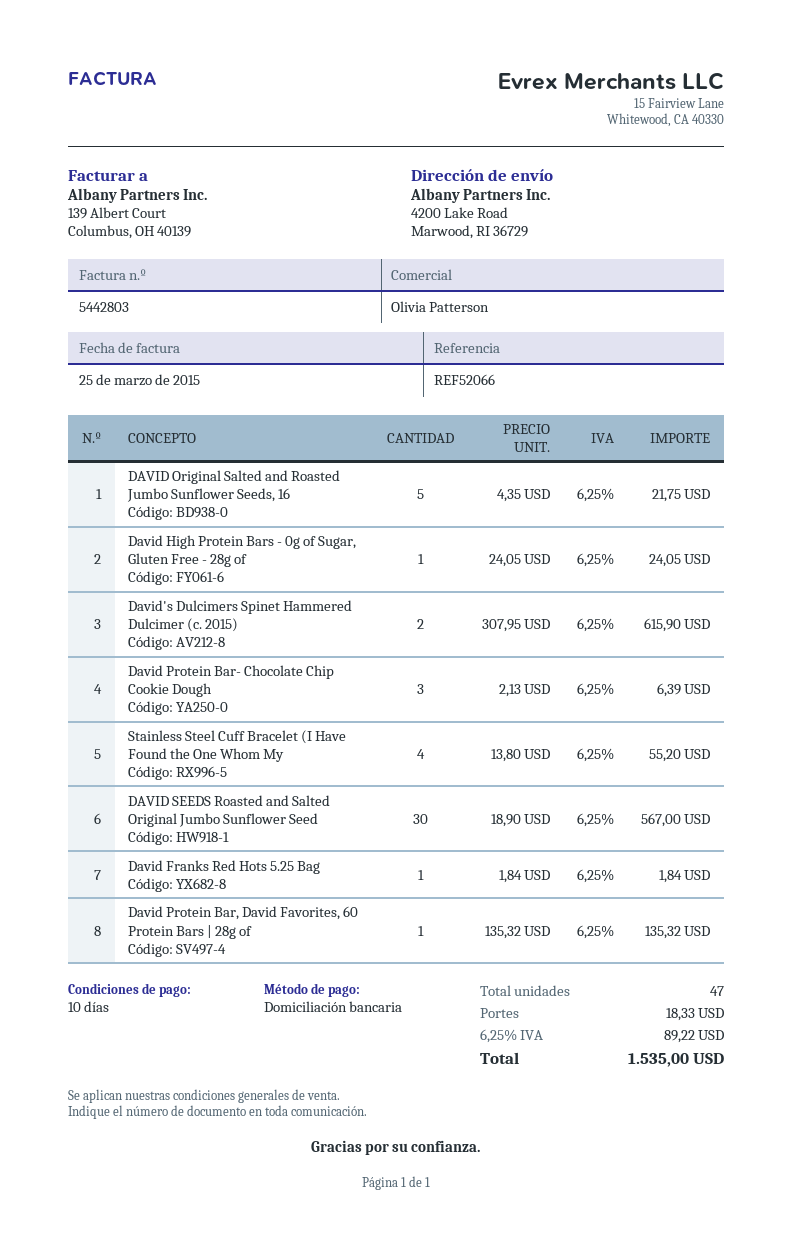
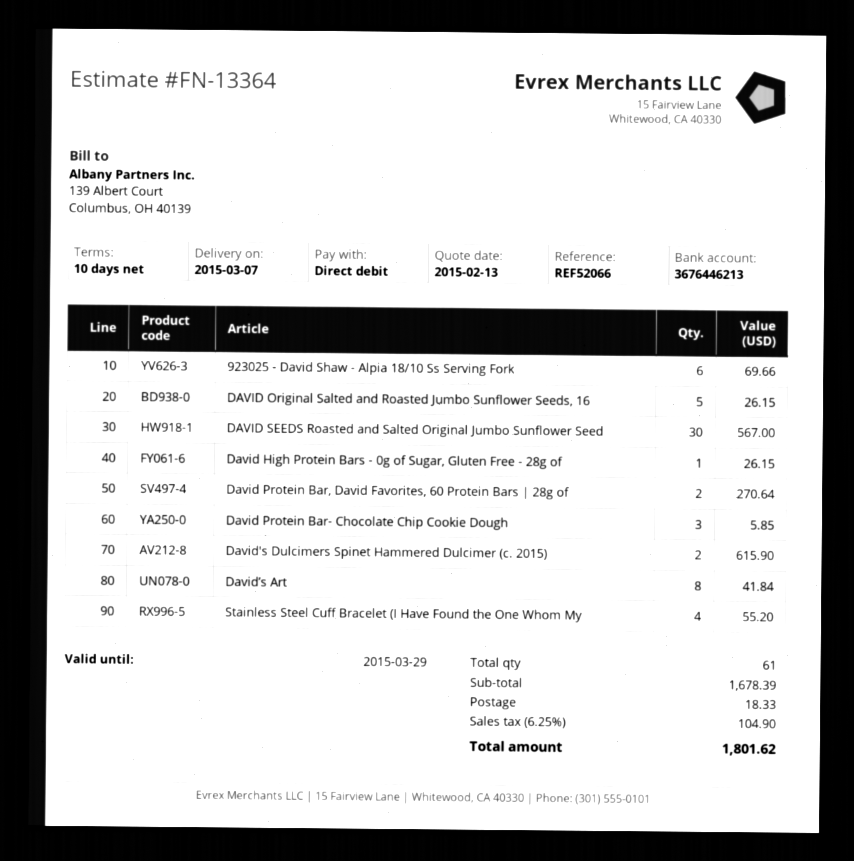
DAVID Original Salted and Roasted Jumbo Sunflower Seeds, 16: 5 for 21.75 -> 5 for 26.15
David High Protein Bars - 0g of Sugar, Gluten Free - 28g of: 1 for 24.05 -> 1 for 26.15
David Protein Bar- Chocolate Chip Cookie Dough: 3 for 6.39 -> 3 for 5.85
David Franks Red Hots 5.25 Bag: 1 for 1.84 -> none
David Protein Bar, David Favorites, 60 Protein Bars | 28g of: 1 for 135.32 -> 2 for 270.64
923025 - David Shaw - Alpia 18/10 Ss Serving Fork: none -> 6 for 69.66
David’s Art: none -> 8 for 41.84
total quantity: 47 -> 61
tax: 6.25% = 89.22 -> 6.25% = 104.90
total: 1535.00 -> 1801.62

